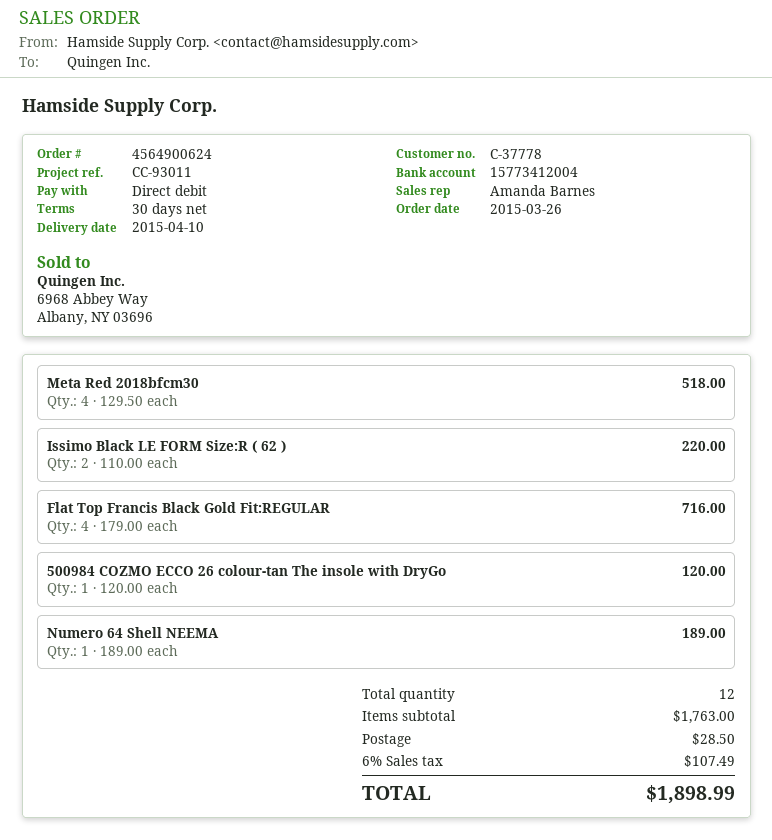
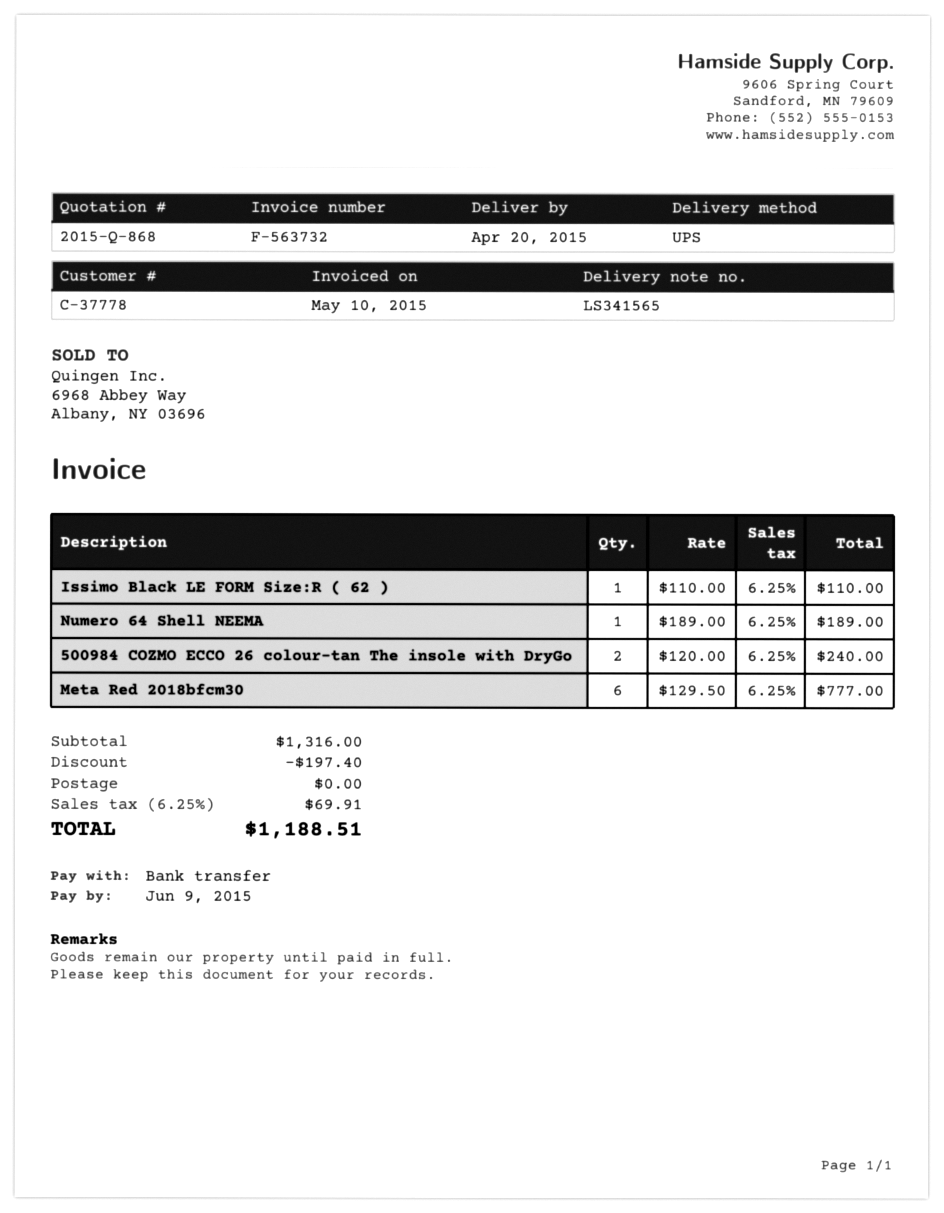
delivery date: 2015-04-10 -> 2015-04-20
payment method: direct debit -> bank transfer
Meta Red 2018bfcm30: 4 x 129.50 = 518.00 -> 6 x 129.50 = 777.00
Issimo Black LE FORM Size:R ( 62 ): 2 x 110.00 = 220.00 -> 1 x 110.00 = 110.00
Flat Top Francis Black Gold Fit:REGULAR: 4 x 179.00 = 716.00 -> none
500984 COZMO ECCO 26 colour-tan The insole with DryGo: 1 x 120.00 = 120.00 -> 2 x 120.00 = 240.00
subtotal: 1763.00 -> 1316.00
discount: none -> 197.40
shipping: 28.50 -> 0.00
tax: 6% = 107.49 -> 6.25% = 69.91
total: 1898.99 -> 1188.51

